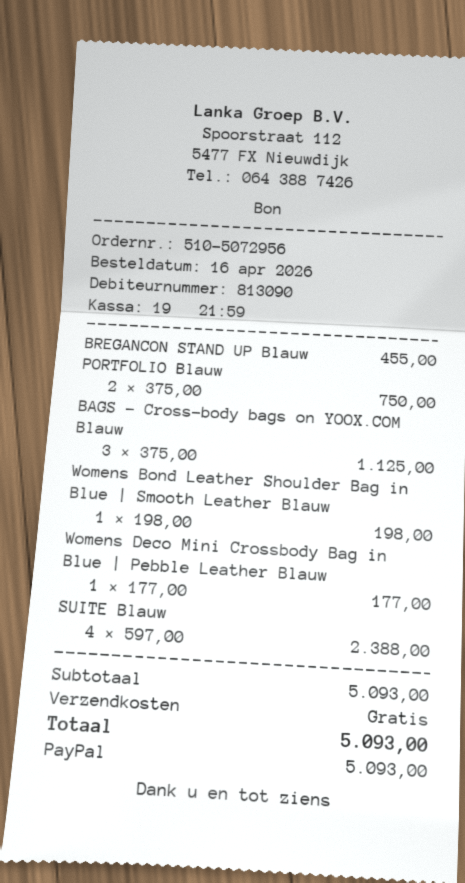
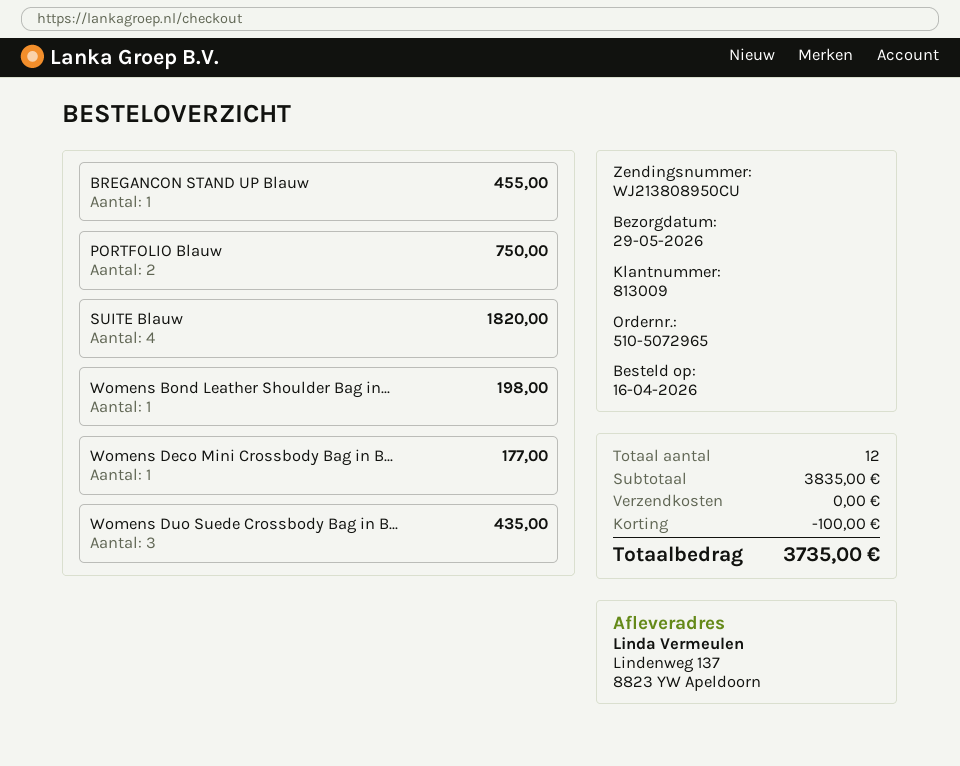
order number: 510-5072956 -> 510-5072965
customer number: 813090 -> 813009
BAGS - Cross-body bags on YOOX.COM Blauw: 3 for 1125.00 -> none
SUITE Blauw: 4 for 2388.00 -> 4 for 1820.00
Womens Duo Suede Crossbody Bag in B...: none -> 3 for 435.00
subtotal: 5093.00 -> 3835.00
discount: none -> 100.00
total: 5093.00 -> 3735.00

